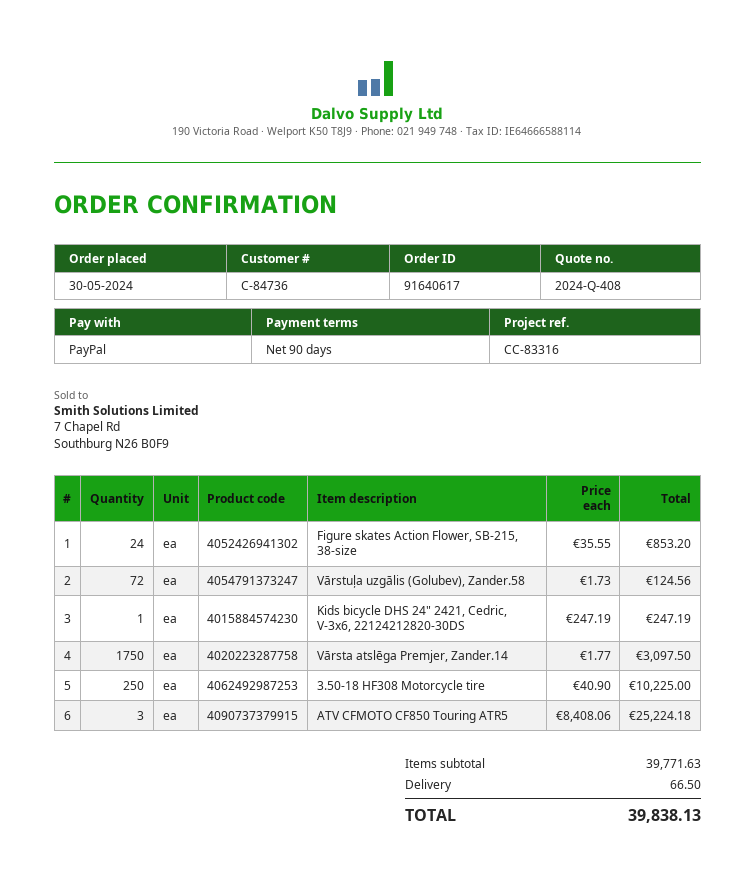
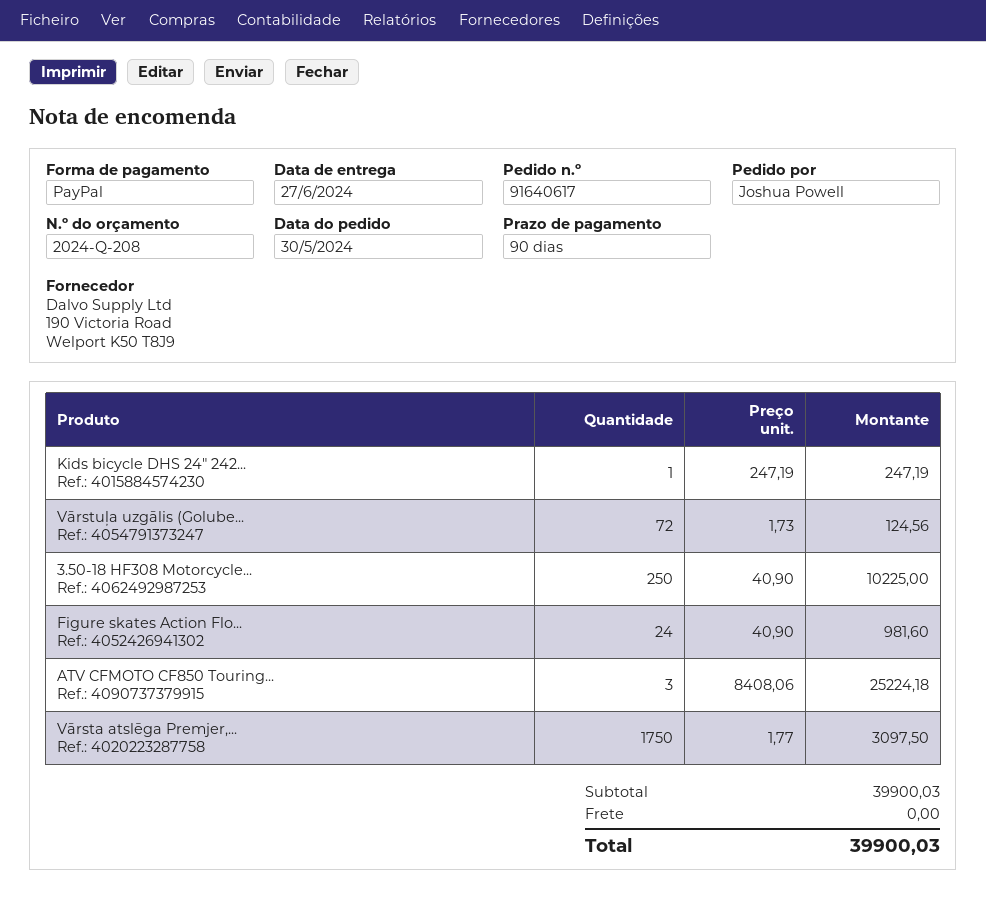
quote number: 2024-Q-408 -> 2024-Q-208
Figure skates Action Flower, SB-215, 38-size: 24 x 35.55 = 853.20 -> 24 x 40.90 = 981.60
subtotal: 39771.63 -> 39900.03
shipping: 66.50 -> 0.00
total: 39838.13 -> 39900.03

